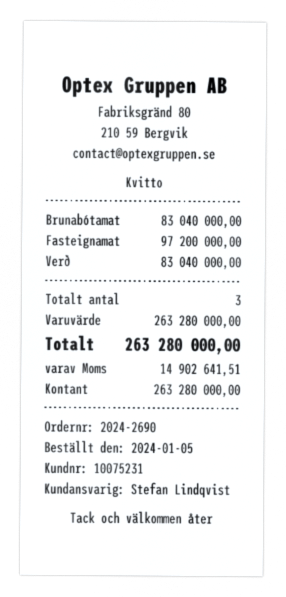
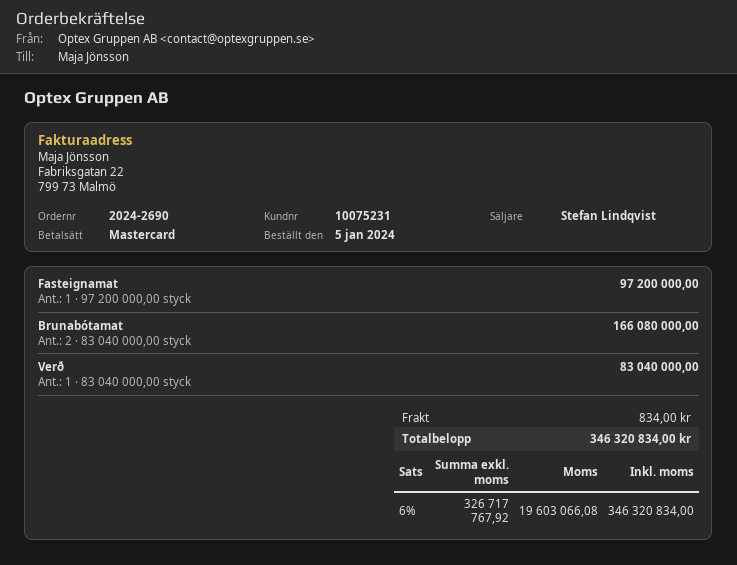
payment method: cash -> Mastercard
Brunabótamat: 1 x 83040000.00 = 83040000.00 -> 2 x 83040000.00 = 166080000.00
shipping: none -> 834.00
tax: 14902641.51 -> 19603066.08
total: 263280000.00 -> 346320834.00

